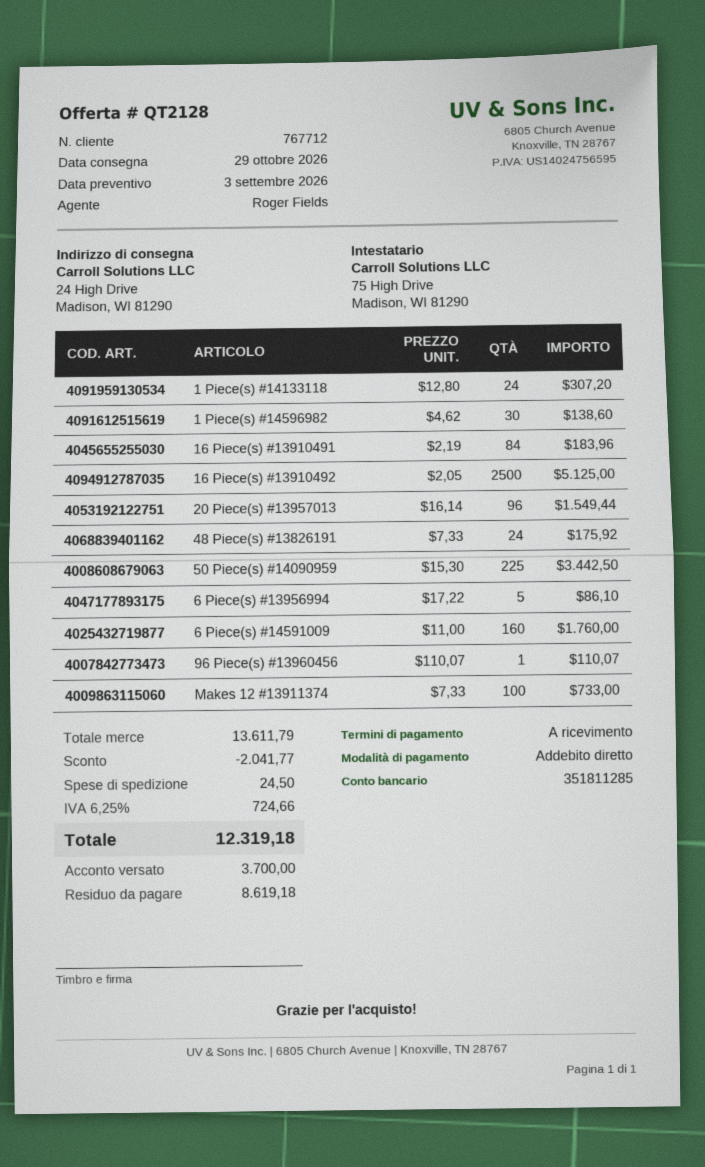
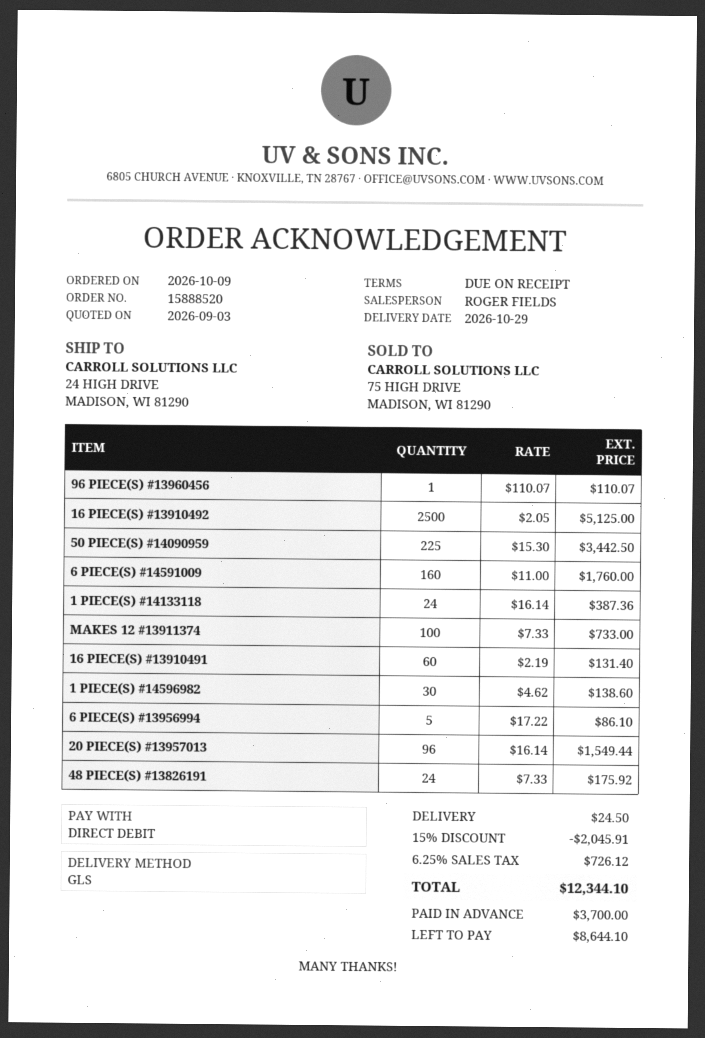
1 Piece(s) #14133118: 24 x 12.80 = 307.20 -> 24 x 16.14 = 387.36
16 Piece(s) #13910491: 84 x 2.19 = 183.96 -> 60 x 2.19 = 131.40
discount: 2041.77 -> 2045.91
tax: 6.25% = 724.66 -> 6.25% = 726.12
total: 12319.18 -> 12344.10
balance: 8619.18 -> 8644.10

